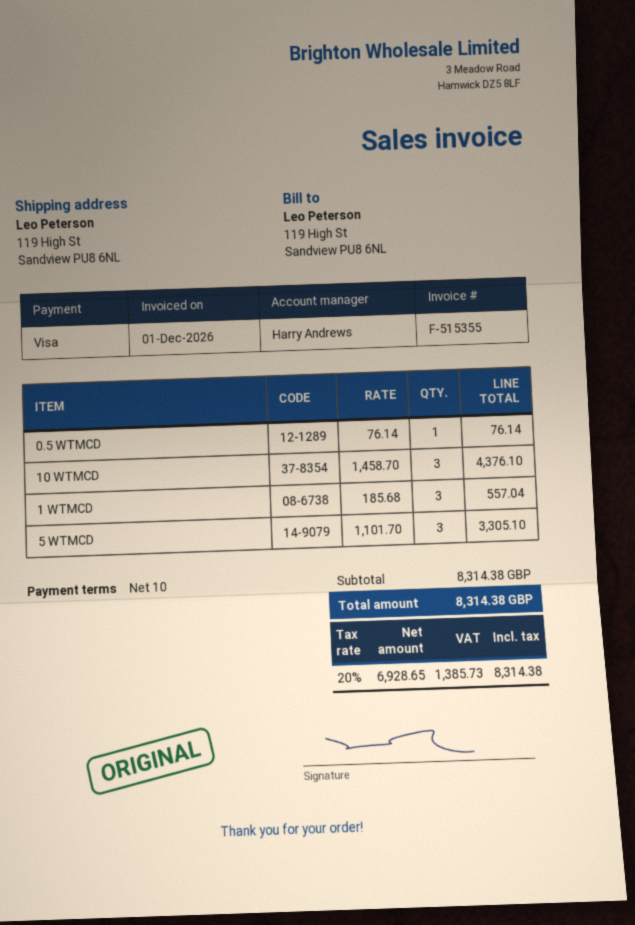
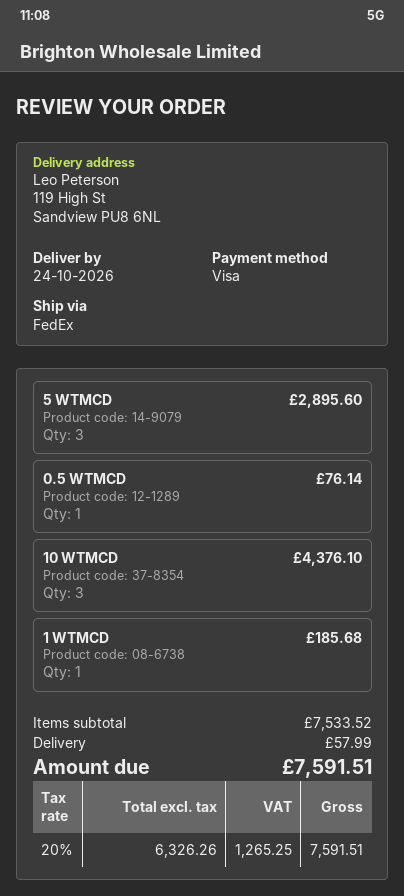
1 WTMCD: 3 for 557.04 -> 1 for 185.68
5 WTMCD: 3 for 3305.10 -> 3 for 2895.60
subtotal: 8314.38 -> 7533.52
shipping: none -> 57.99
net: 6928.65 -> 6326.26
tax: 20% = 1385.73 -> 20% = 1265.25
total: 8314.38 -> 7591.51

